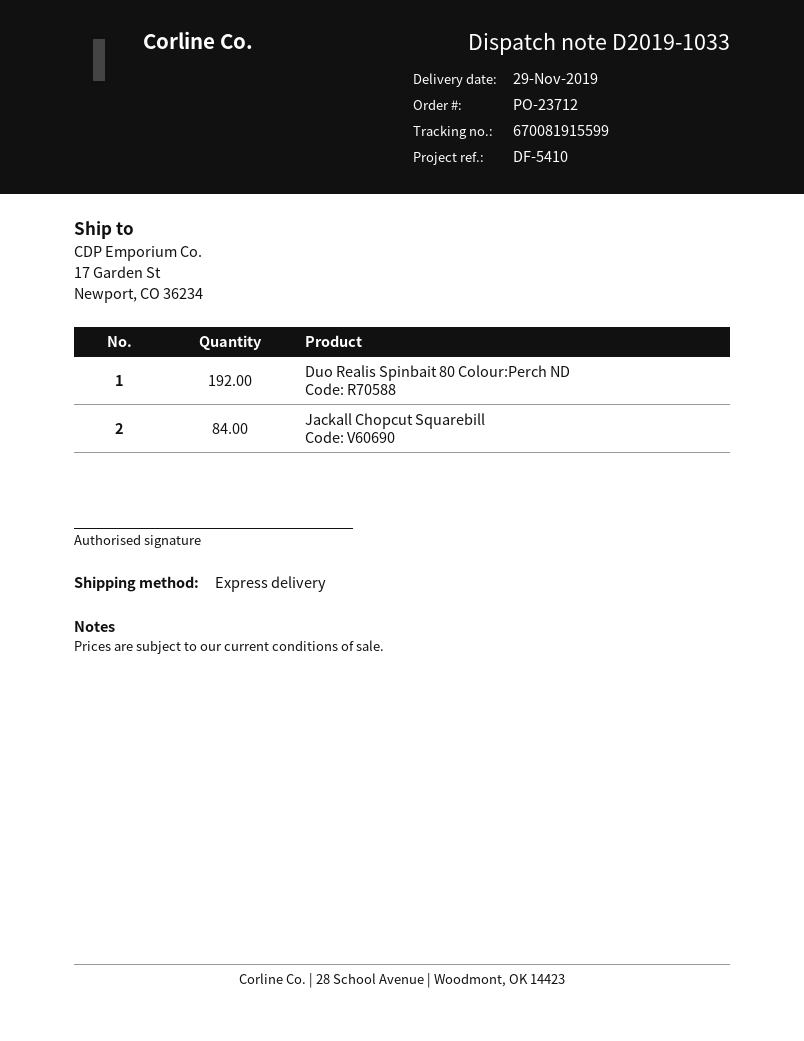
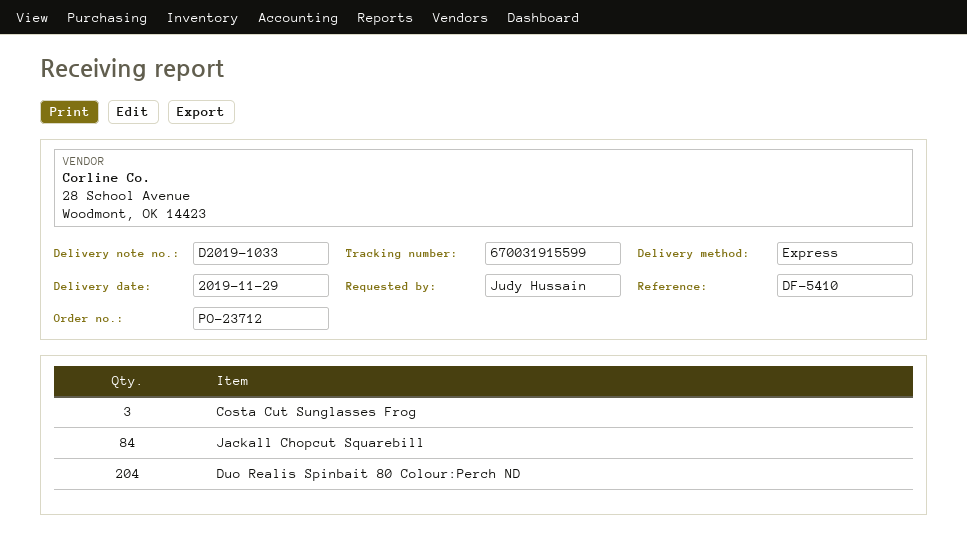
tracking number: 670081915599 -> 670031915599
Duo Realis Spinbait 80 Colour:Perch ND: 192 -> 204
Costa Cut Sunglasses Frog: none -> 3

